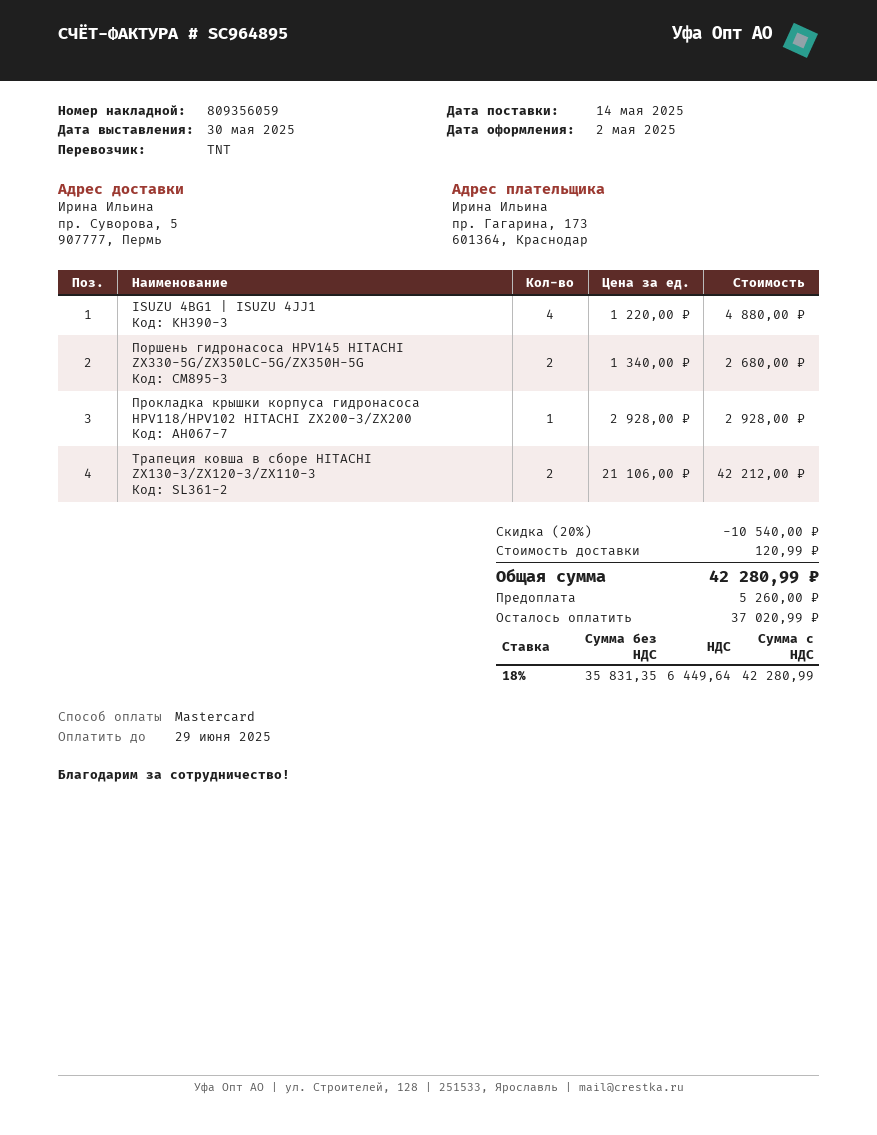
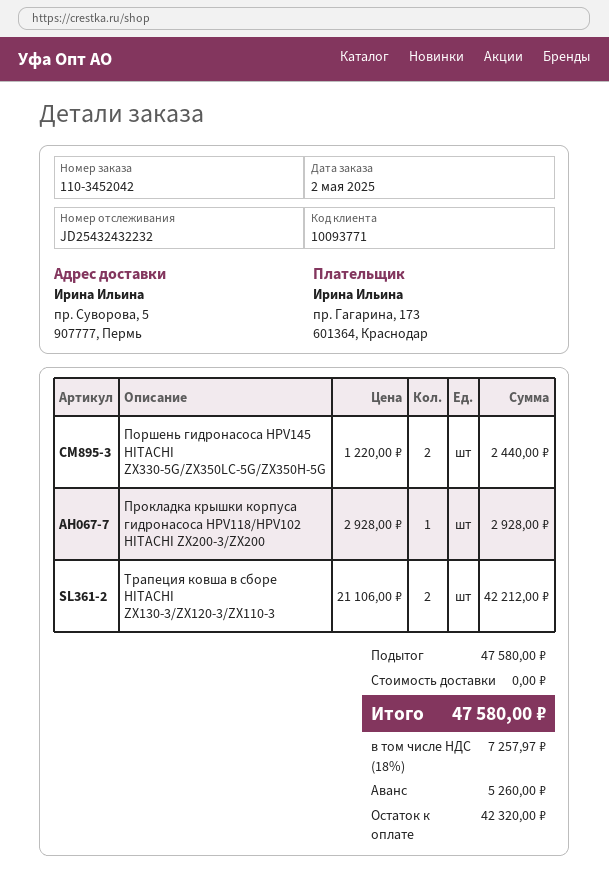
ISUZU 4BG1 | ISUZU 4JJ1: 4 x 1220.00 = 4880.00 -> none
Поршень гидронасоса HPV145 HITACHI ZX330-5G/ZX350LC-5G/ZX350H-5G: 2 x 1340.00 = 2680.00 -> 2 x 1220.00 = 2440.00
discount: 20% = 10540.00 -> none
shipping: 120.99 -> 0.00
tax: 18% = 6449.64 -> 18% = 7257.97
total: 42280.99 -> 47580.00
balance: 37020.99 -> 42320.00

